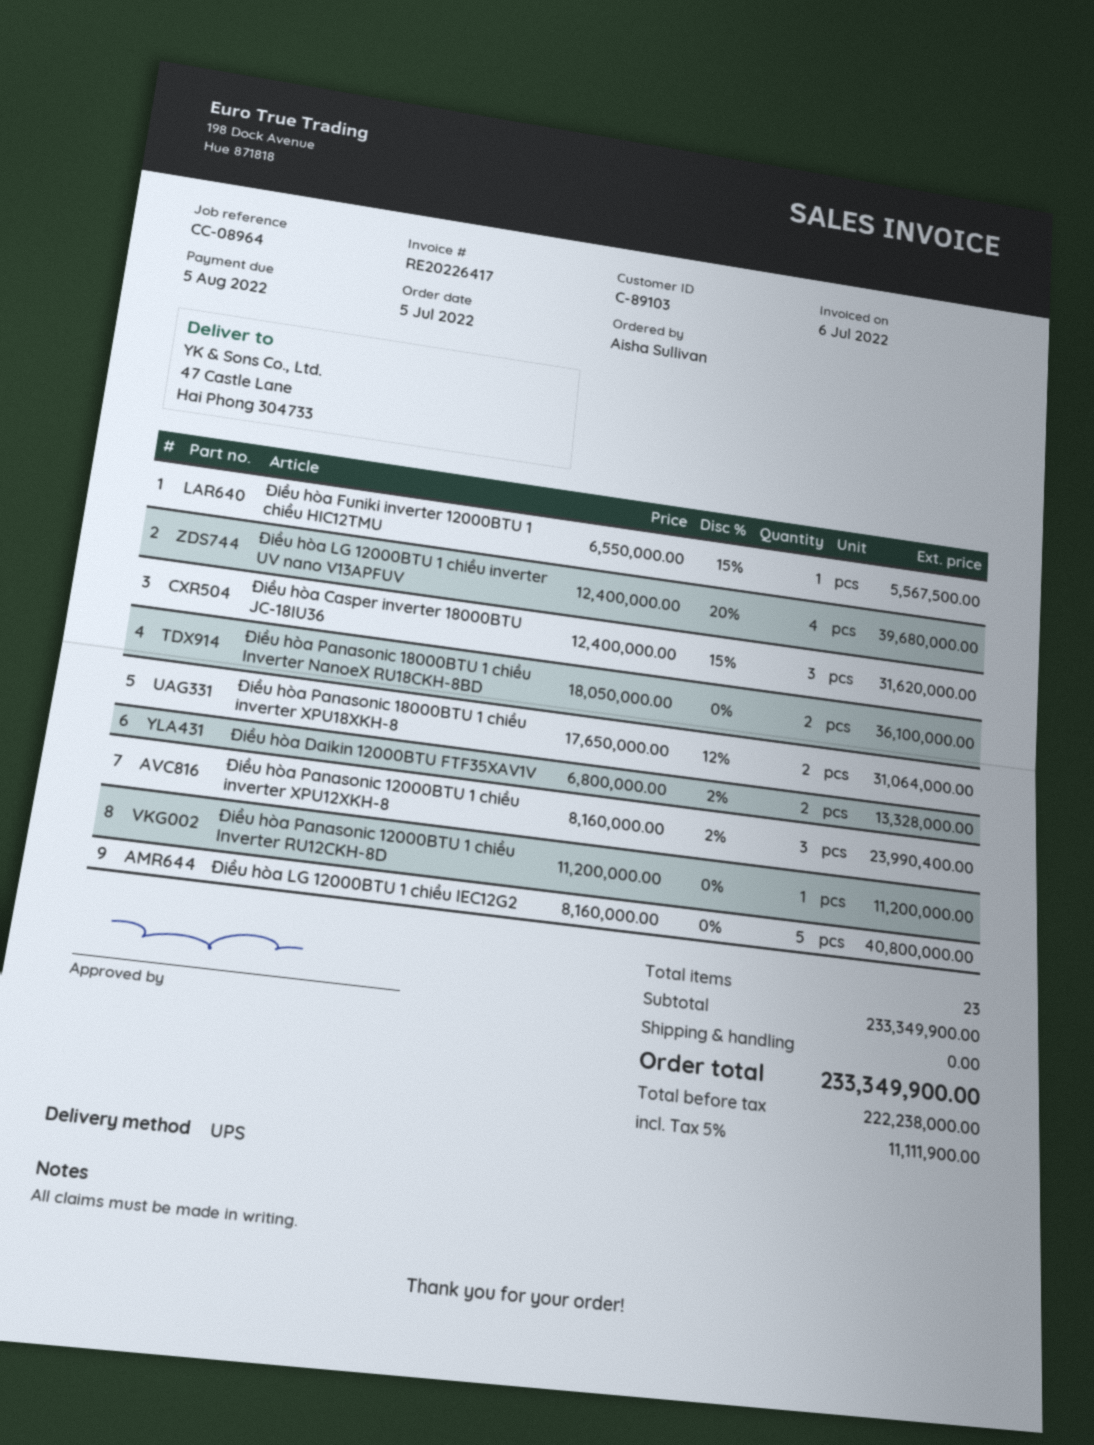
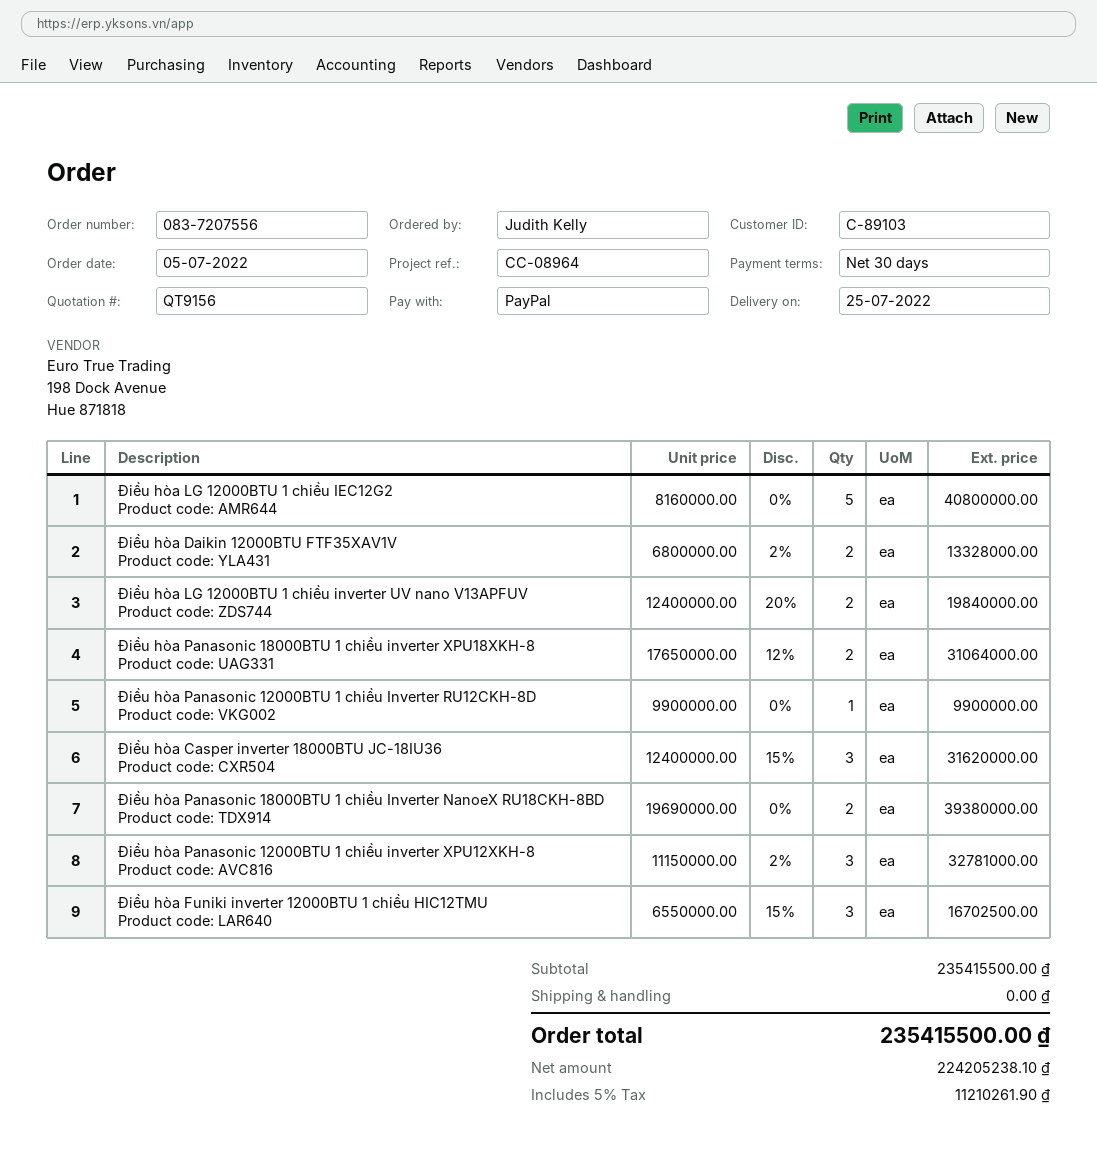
ordered by: Aisha Sullivan -> Judith Kelly
Điều hòa Funiki inverter 12000BTU 1 chiều HIC12TMU: 1 x 6550000.00 - 15% = 5567500.00 -> 3 x 6550000.00 - 15% = 16702500.00
Điều hòa LG 12000BTU 1 chiều inverter UV nano V13APFUV: 4 x 12400000.00 - 20% = 39680000.00 -> 2 x 12400000.00 - 20% = 19840000.00
Điều hòa Panasonic 18000BTU 1 chiều Inverter NanoeX RU18CKH-8BD: 2 x 18050000.00 = 36100000.00 -> 2 x 19690000.00 = 39380000.00
Điều hòa Panasonic 12000BTU 1 chiều inverter XPU12XKH-8: 3 x 8160000.00 - 2% = 23990400.00 -> 3 x 11150000.00 - 2% = 32781000.00
Điều hòa Panasonic 12000BTU 1 chiều Inverter RU12CKH-8D: 1 x 11200000.00 = 11200000.00 -> 1 x 9900000.00 = 9900000.00
subtotal: 233349900.00 -> 235415500.00
net: 222238000.00 -> 224205238.10
tax: 5% = 11111900.00 -> 5% = 11210261.90
total: 233349900.00 -> 235415500.00

